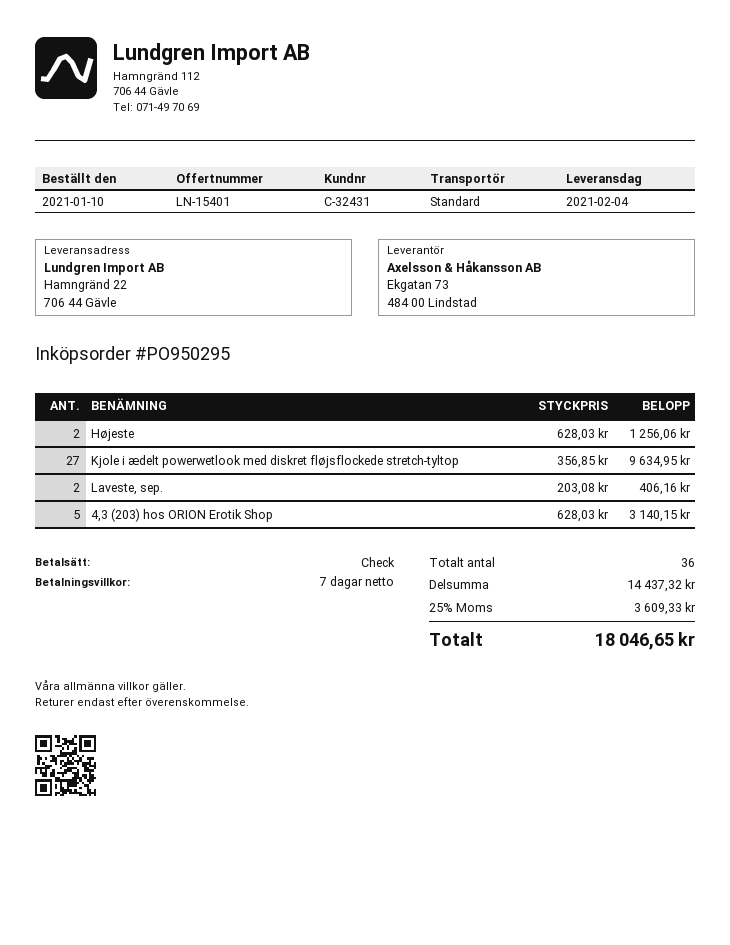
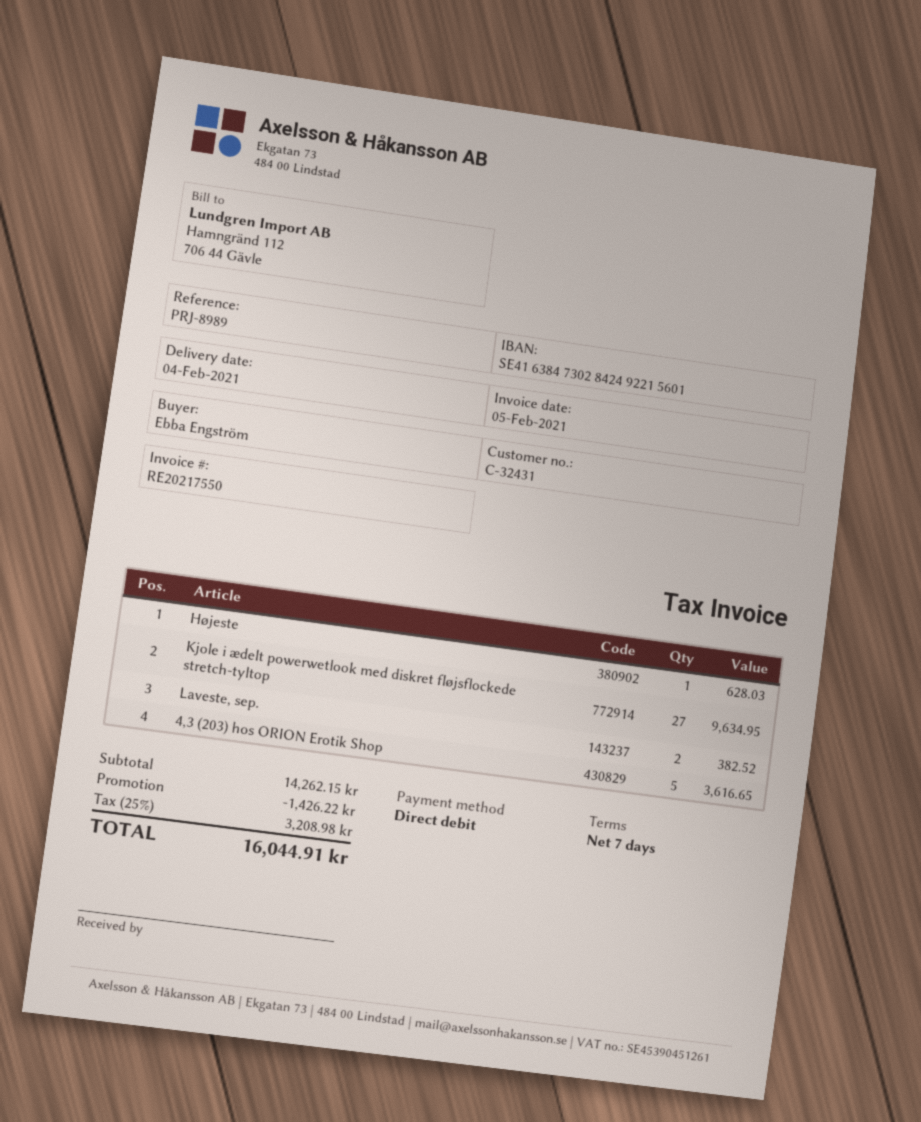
payment method: cheque -> direct debit
Højeste: 2 for 1256.06 -> 1 for 628.03
Laveste, sep.: 2 for 406.16 -> 2 for 382.52
4,3 (203) hos ORION Erotik Shop: 5 for 3140.15 -> 5 for 3616.65
subtotal: 14437.32 -> 14262.15
discount: none -> 1426.22
tax: 25% = 3609.33 -> 25% = 3208.98
total: 18046.65 -> 16044.91

